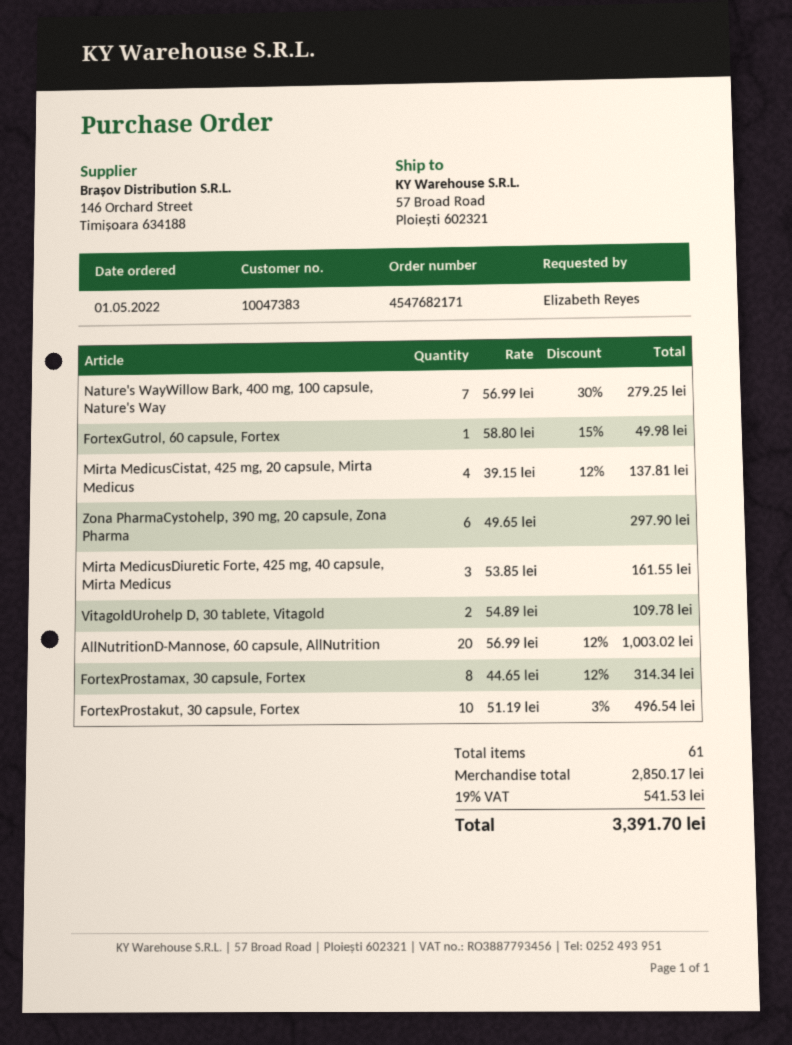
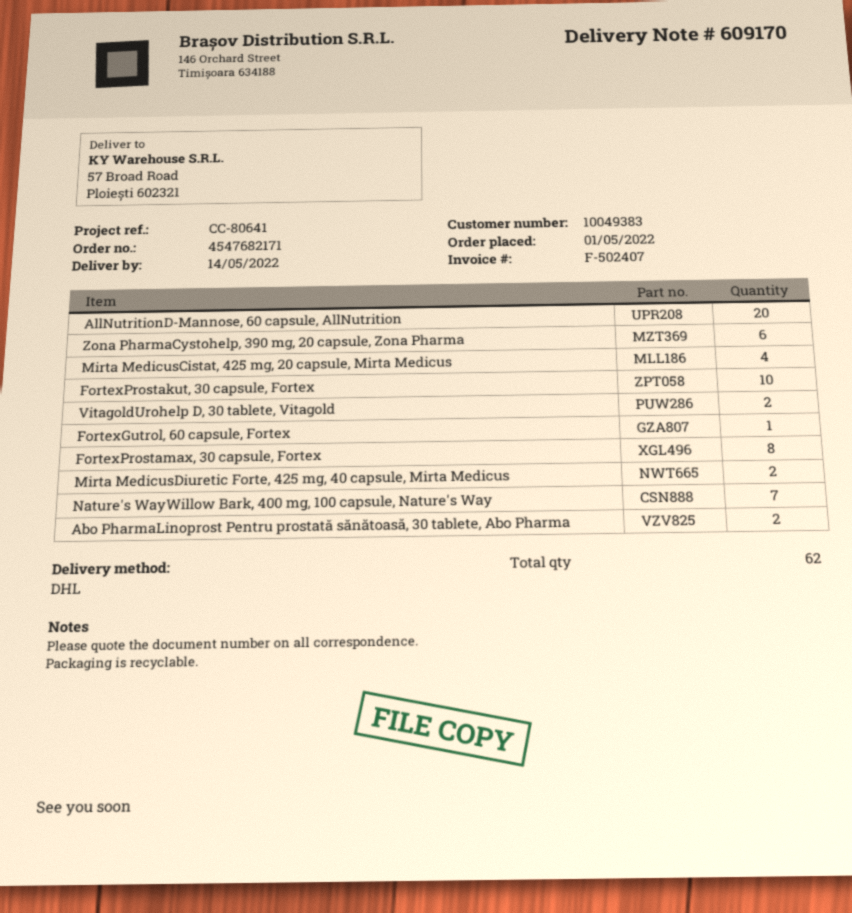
customer number: 10047383 -> 10049383
Mirta MedicusDiuretic Forte, 425 mg, 40 capsule, Mirta Medicus: 3 -> 2
Abo PharmaLinoprost Pentru prostată sănătoasă, 30 tablete, Abo Pharma: none -> 2
total quantity: 61 -> 62

